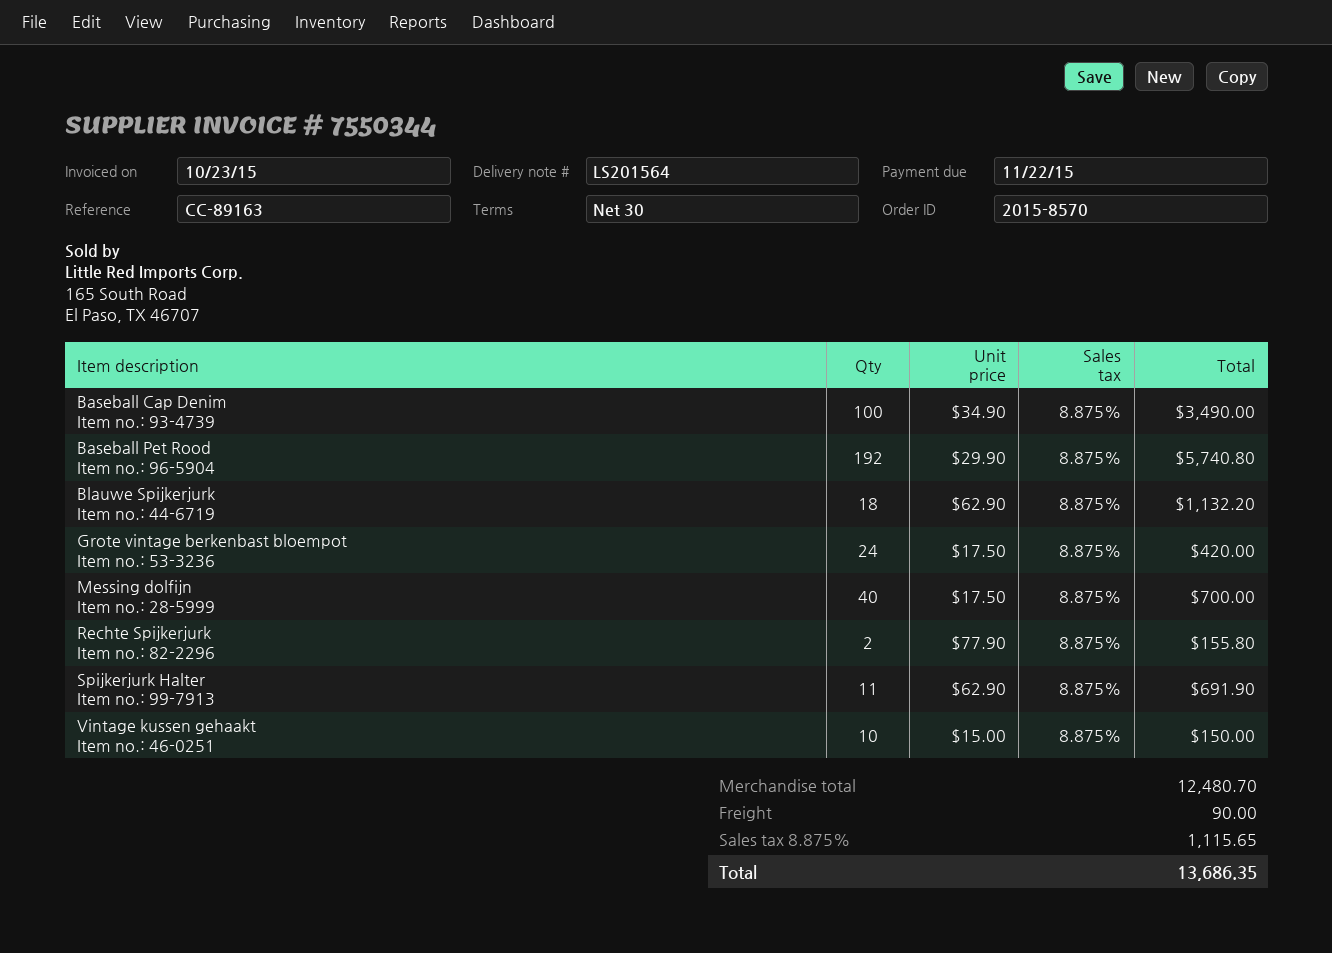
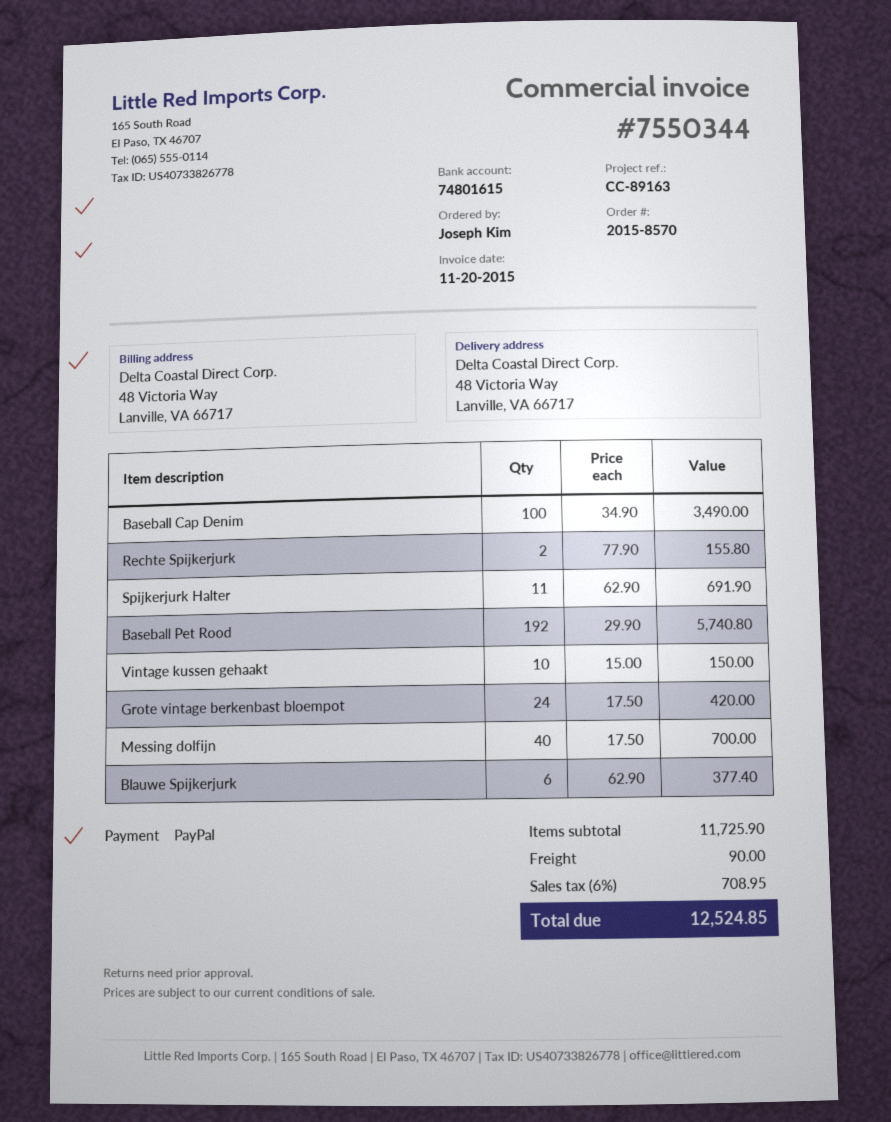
invoice date: 2015-10-23 -> 2015-11-20
Blauwe Spijkerjurk: 18 x 62.90 = 1132.20 -> 6 x 62.90 = 377.40
subtotal: 12480.70 -> 11725.90
tax: 8.875% = 1115.65 -> 6% = 708.95
total: 13686.35 -> 12524.85

